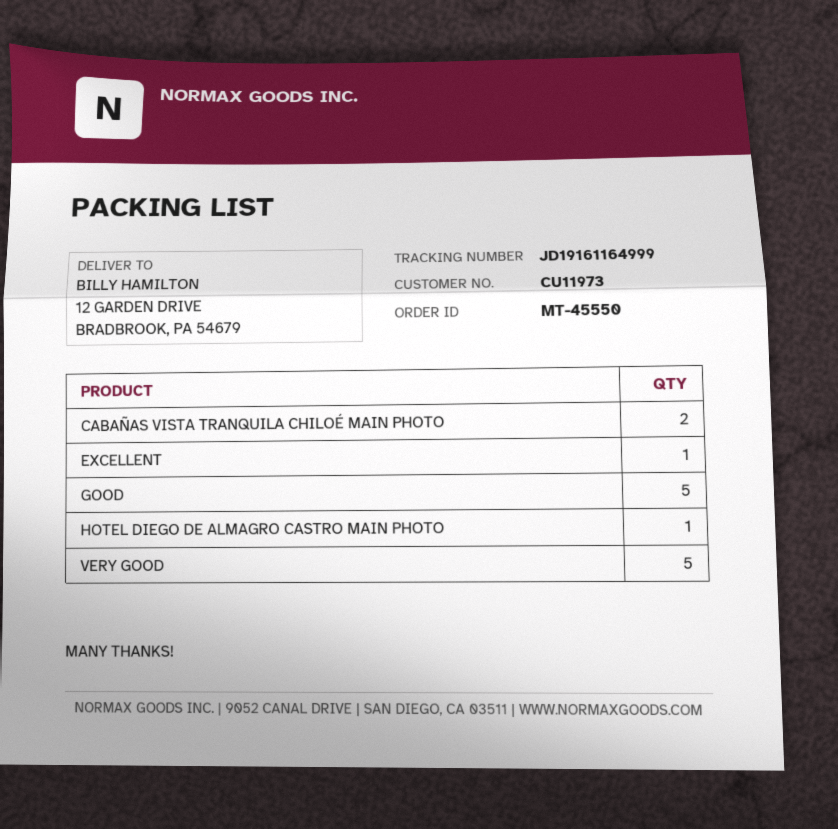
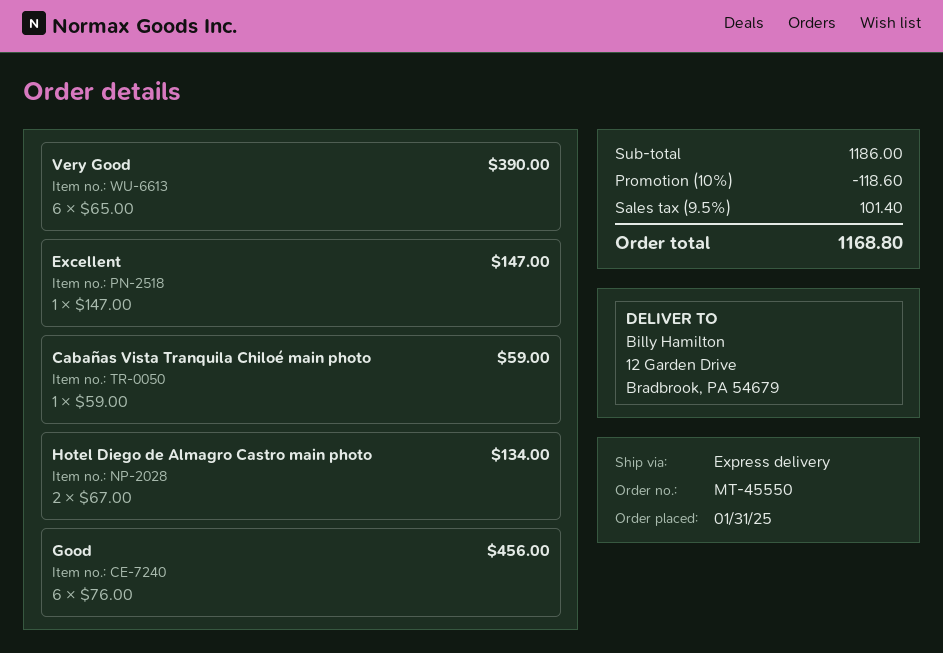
CABAÑAS VISTA TRANQUILA CHILOÉ MAIN PHOTO: 2 -> 1
GOOD: 5 -> 6
HOTEL DIEGO DE ALMAGRO CASTRO MAIN PHOTO: 1 -> 2
VERY GOOD: 5 -> 6

